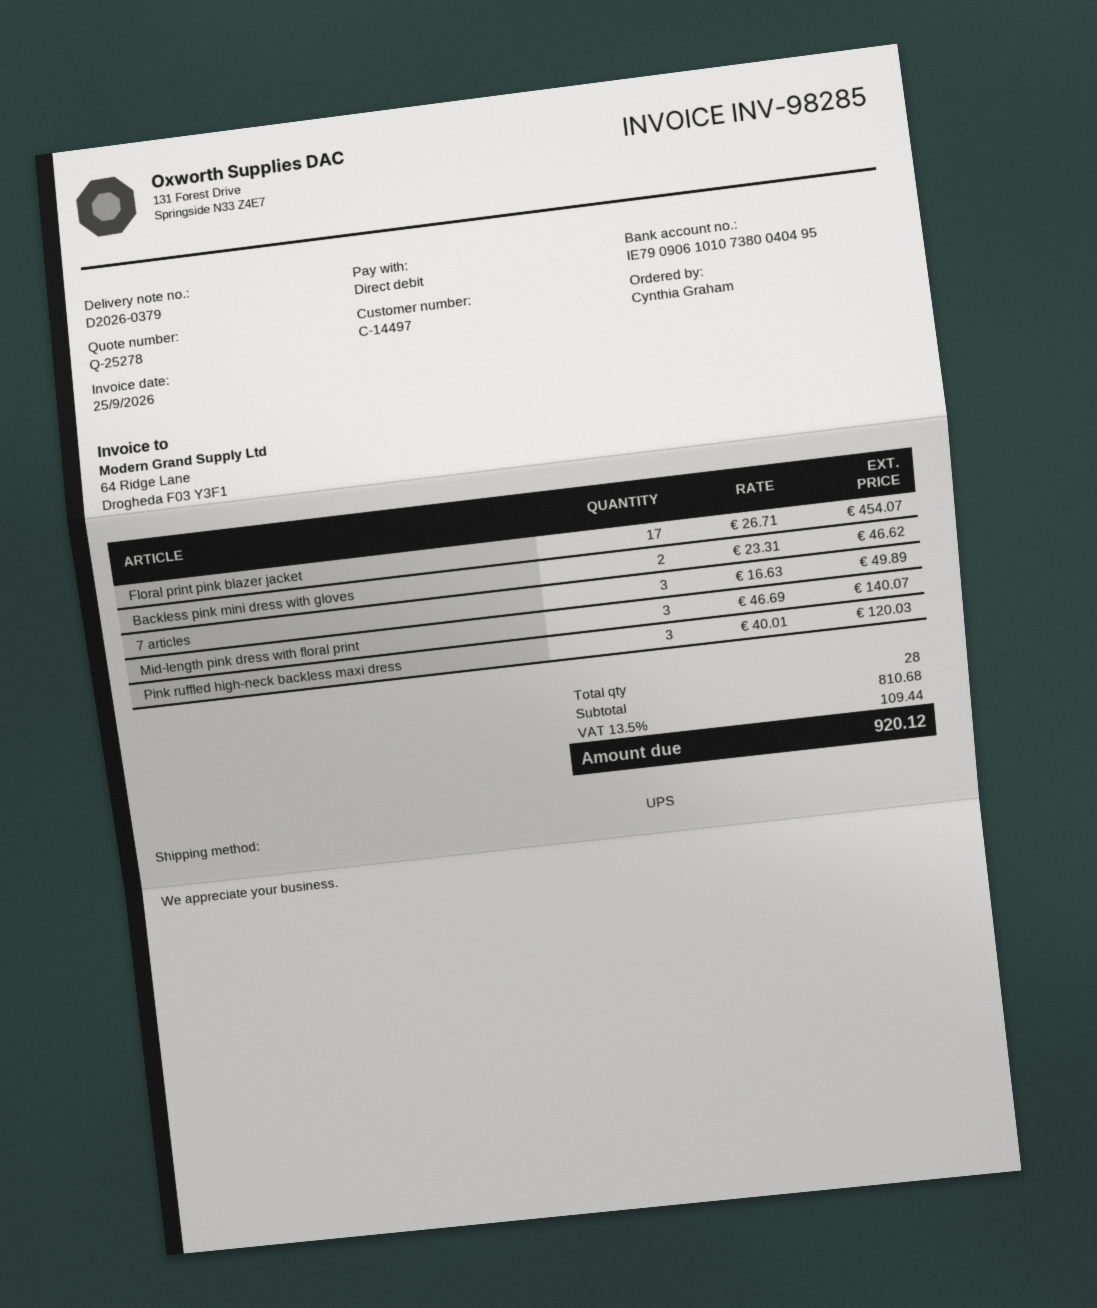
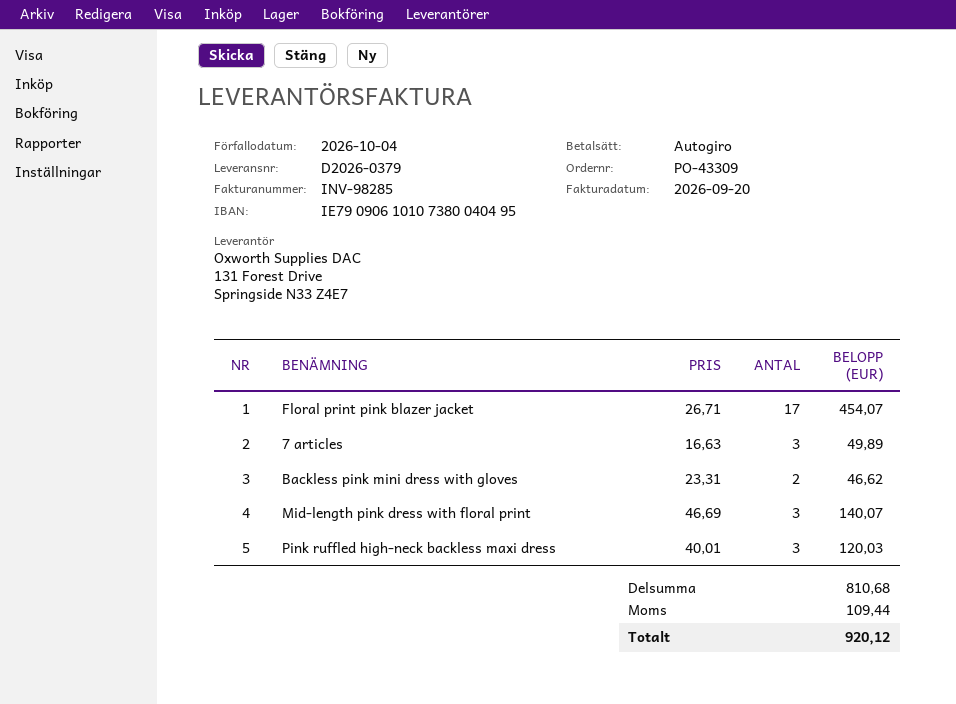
invoice date: 2026-09-25 -> 2026-09-20

